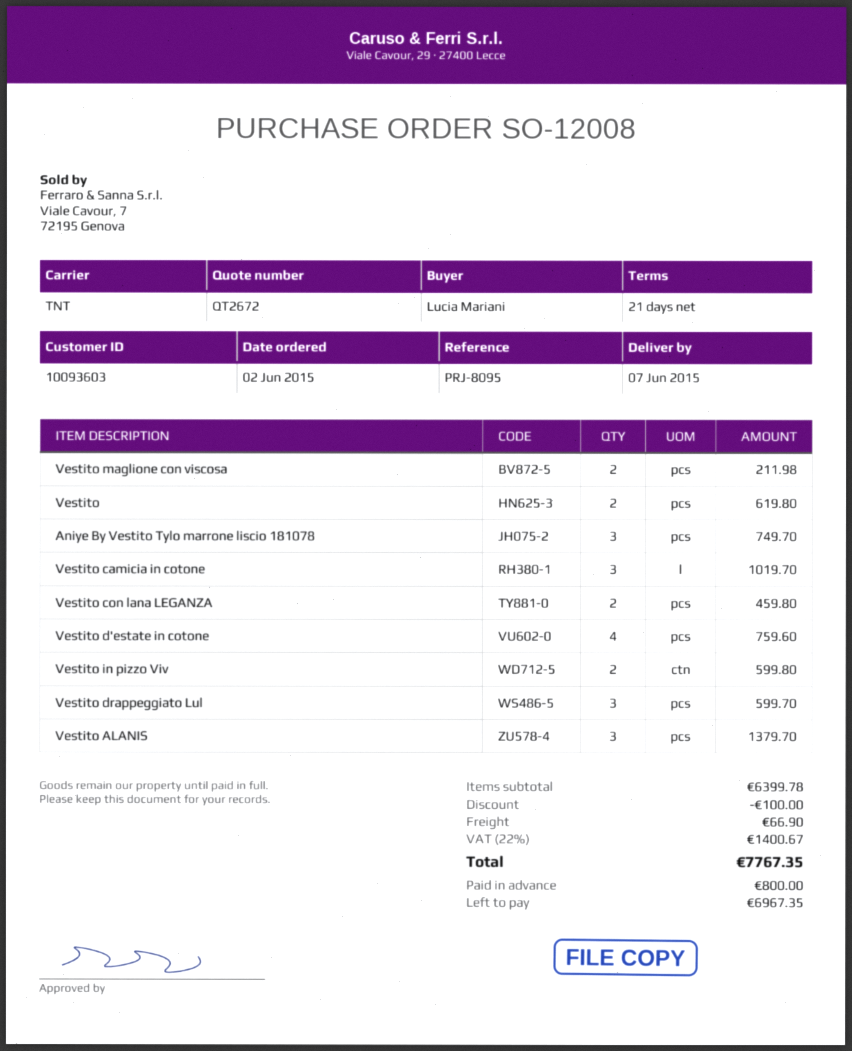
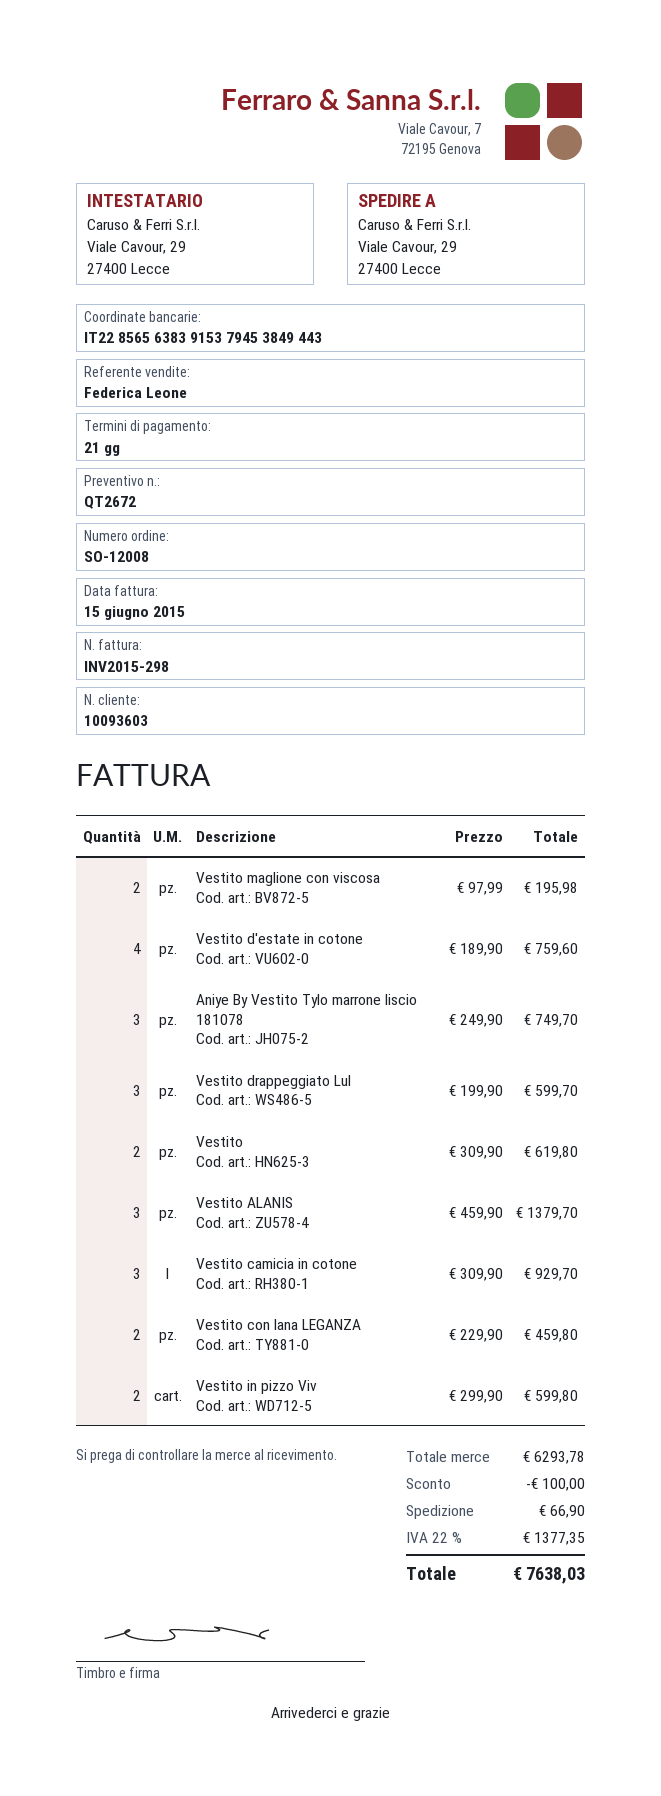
Vestito maglione con viscosa: 2 for 211.98 -> 2 for 195.98
Vestito camicia in cotone: 3 for 1019.70 -> 3 for 929.70
subtotal: 6399.78 -> 6293.78
tax: 22% = 1400.67 -> 22% = 1377.35
total: 7767.35 -> 7638.03

